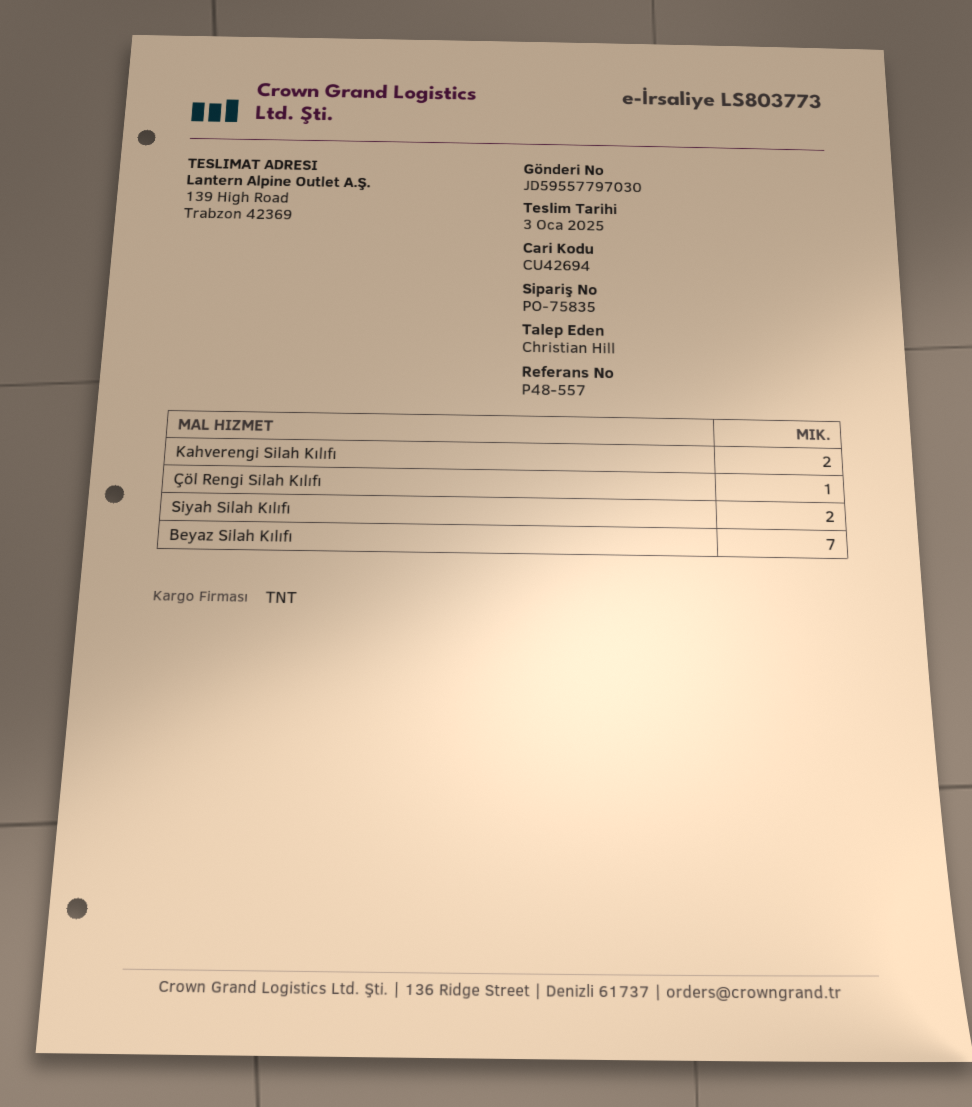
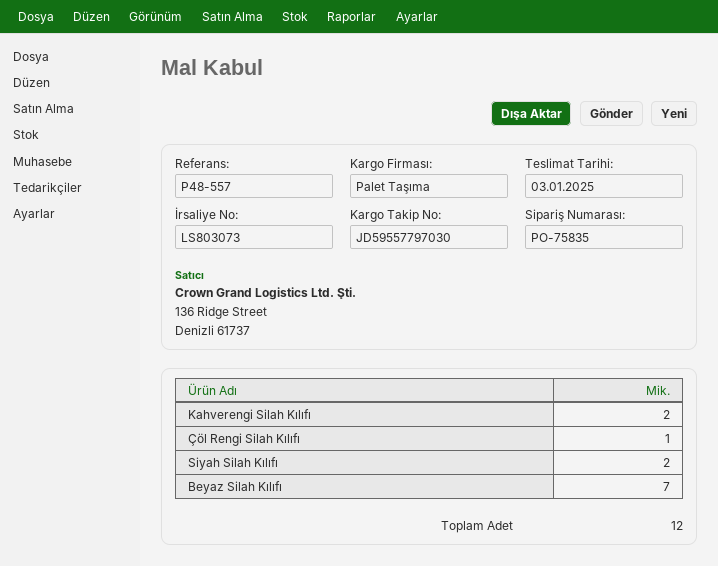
delivery note number: LS803773 -> LS803073
shipping method: TNT -> pallet freight

